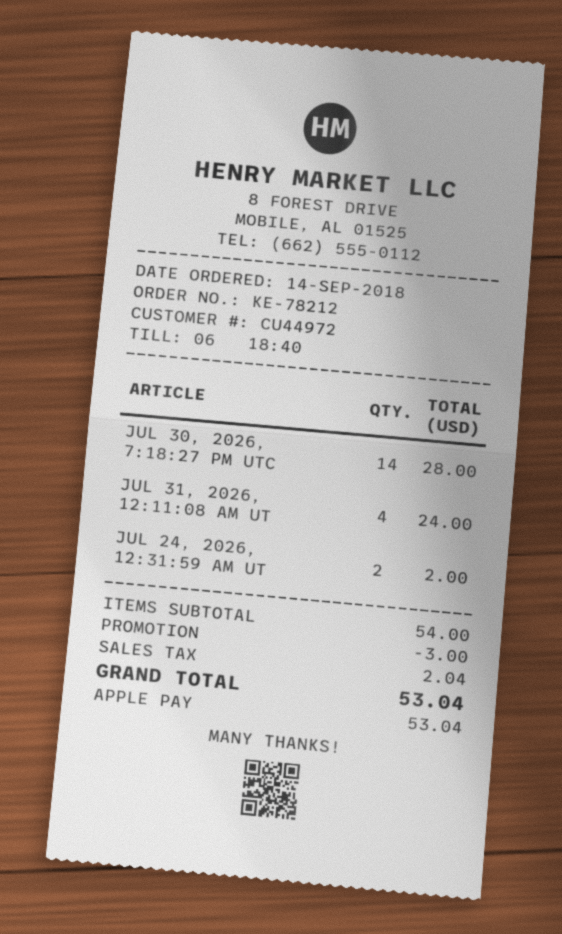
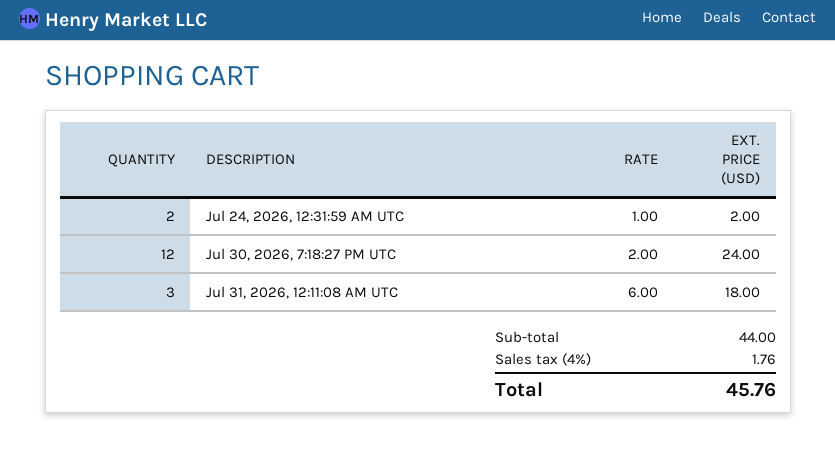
JUL 30, 2026, 7:18:27 PM UTC: 14 for 28.00 -> 12 for 24.00
JUL 31, 2026, 12:11:08 AM UT: 4 for 24.00 -> 3 for 18.00
subtotal: 54.00 -> 44.00
discount: 3.00 -> none
tax: 2.04 -> 1.76
total: 53.04 -> 45.76

